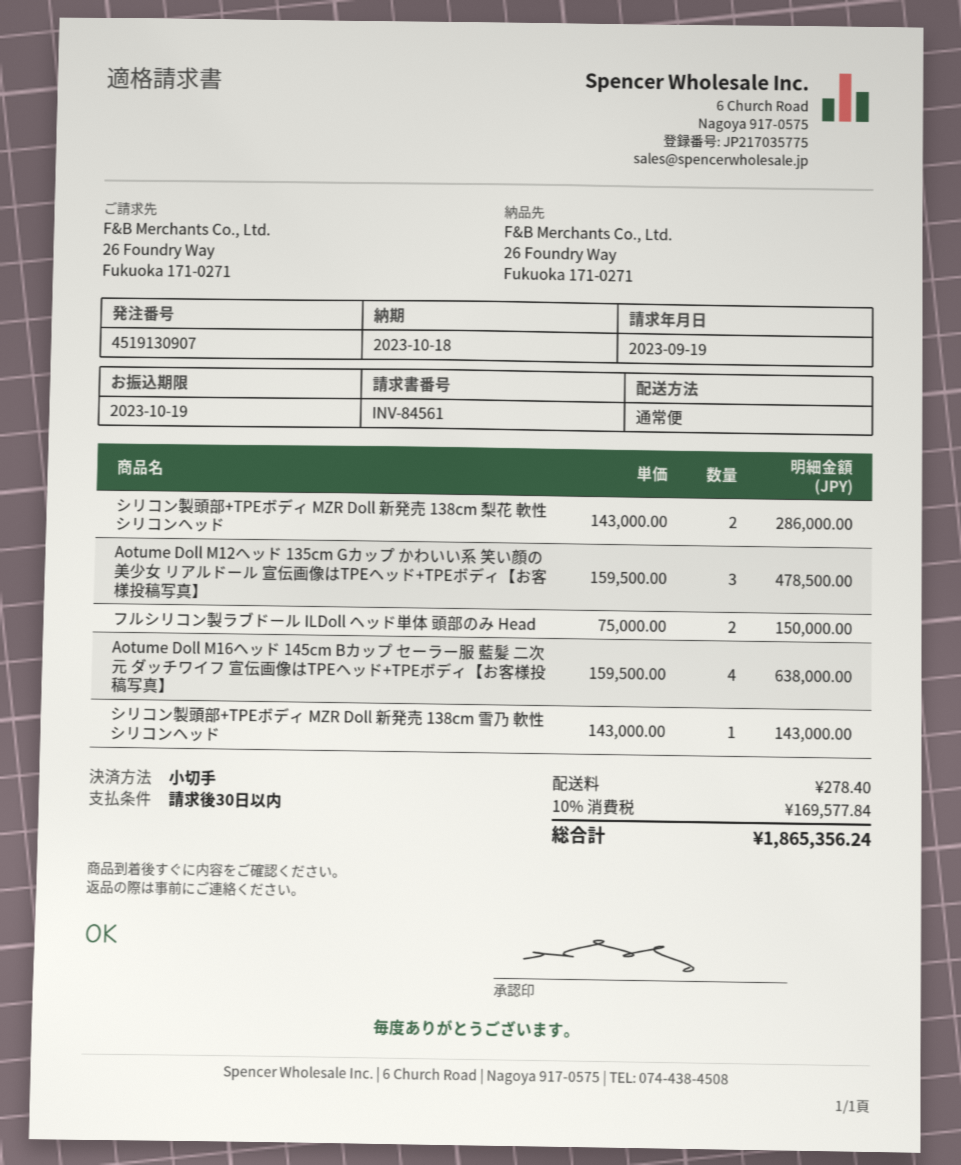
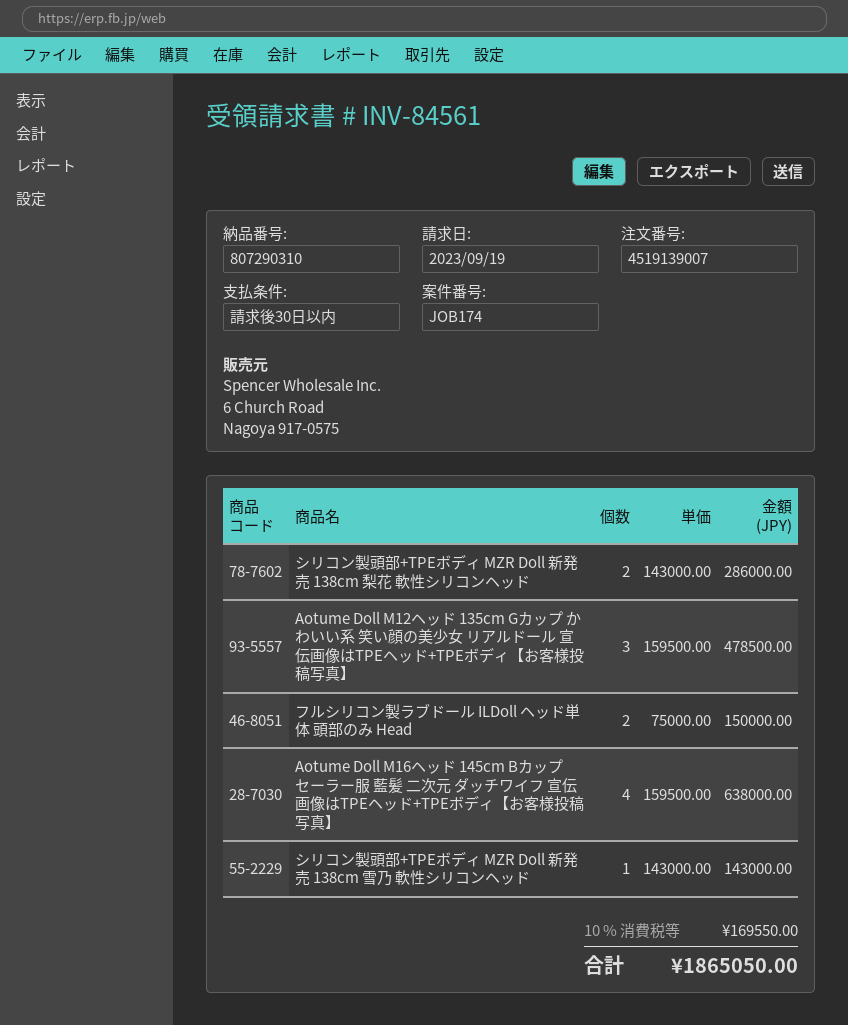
order number: 4519130907 -> 4519139007
shipping: 278.40 -> none
tax: 10% = 169577.84 -> 10% = 169550.00
total: 1865356.24 -> 1865050.00

